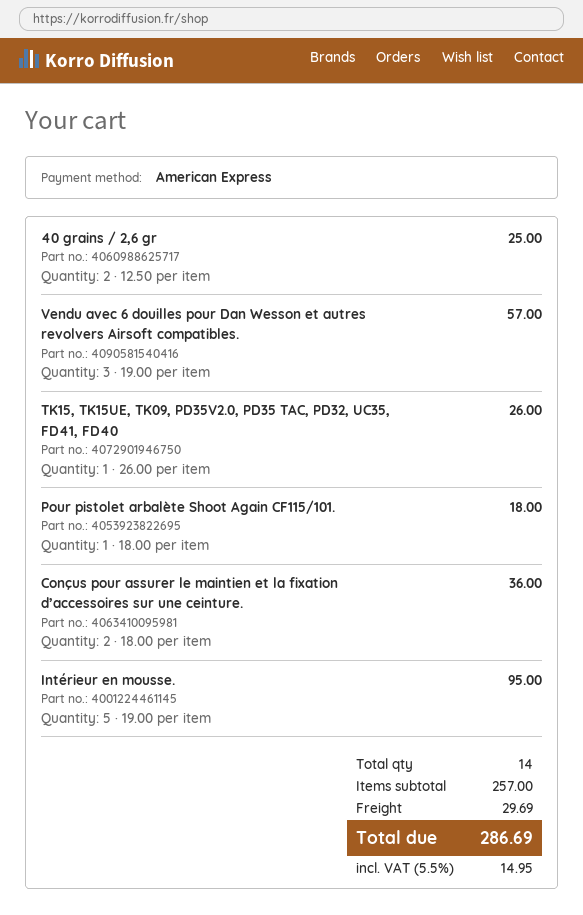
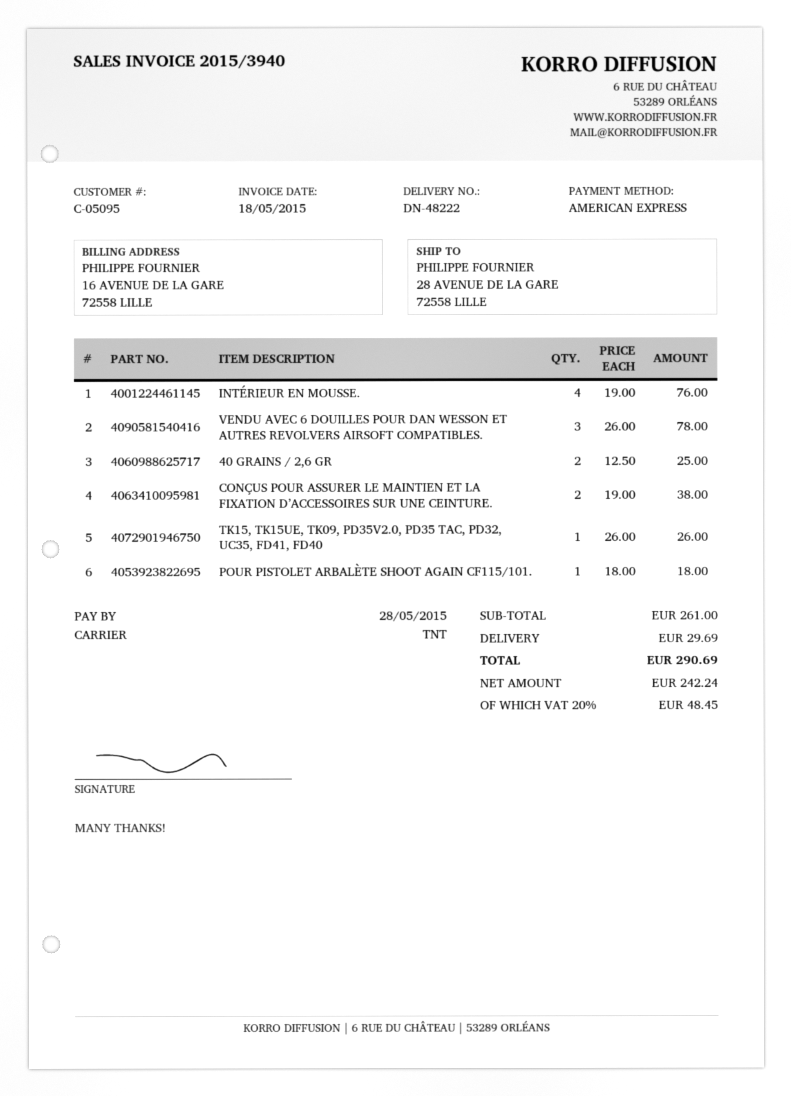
Vendu avec 6 douilles pour Dan Wesson et autres revolvers Airsoft compatibles.: 3 x 19.00 = 57.00 -> 3 x 26.00 = 78.00
Conçus pour assurer le maintien et la fixation d’accessoires sur une ceinture.: 2 x 18.00 = 36.00 -> 2 x 19.00 = 38.00
Intérieur en mousse.: 5 x 19.00 = 95.00 -> 4 x 19.00 = 76.00
subtotal: 257.00 -> 261.00
tax: 5.5% = 14.95 -> 20% = 48.45
total: 286.69 -> 290.69

